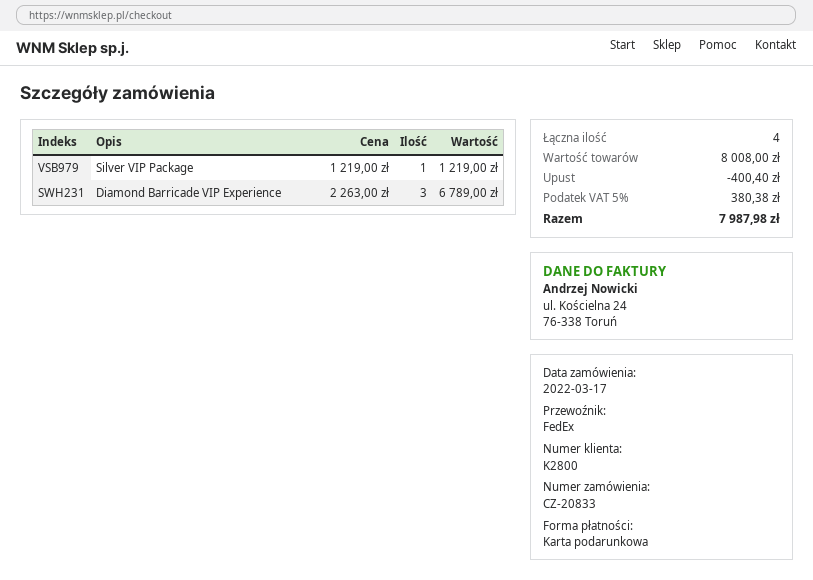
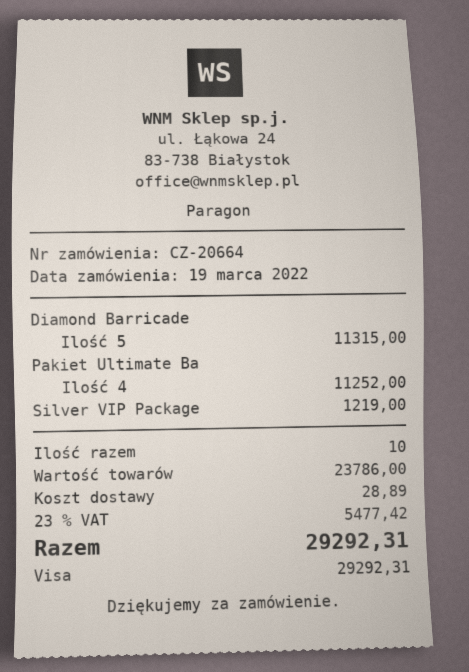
order number: CZ-20833 -> CZ-20664
order date: 2022-03-17 -> 2022-03-19
payment method: gift card -> Visa
Diamond Barricade VIP Experience: 3 for 6789.00 -> 5 for 11315.00
Pakiet Ultimate Ba: none -> 4 for 11252.00
total quantity: 4 -> 10
subtotal: 8008.00 -> 23786.00
discount: 400.40 -> none
shipping: none -> 28.89
tax: 5% = 380.38 -> 23% = 5477.42
total: 7987.98 -> 29292.31

